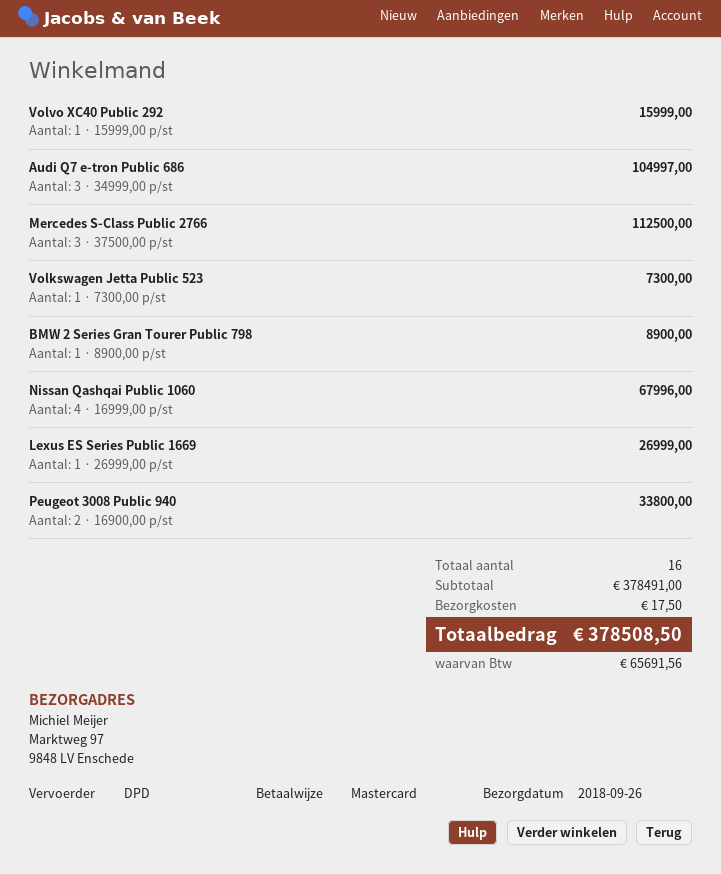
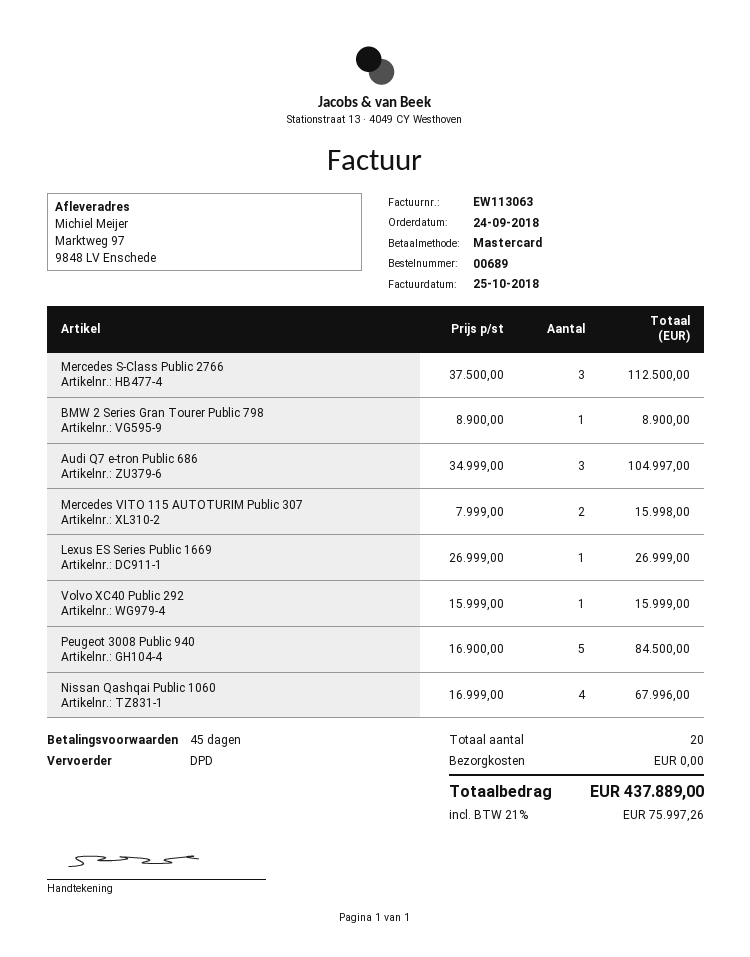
Volkswagen Jetta Public 523: 1 x 7300.00 = 7300.00 -> none
Peugeot 3008 Public 940: 2 x 16900.00 = 33800.00 -> 5 x 16900.00 = 84500.00
Mercedes VITO 115 AUTOTURIM Public 307: none -> 2 x 7999.00 = 15998.00
total quantity: 16 -> 20
shipping: 17.50 -> 0.00
tax: 65691.56 -> 75997.26
total: 378508.50 -> 437889.00

